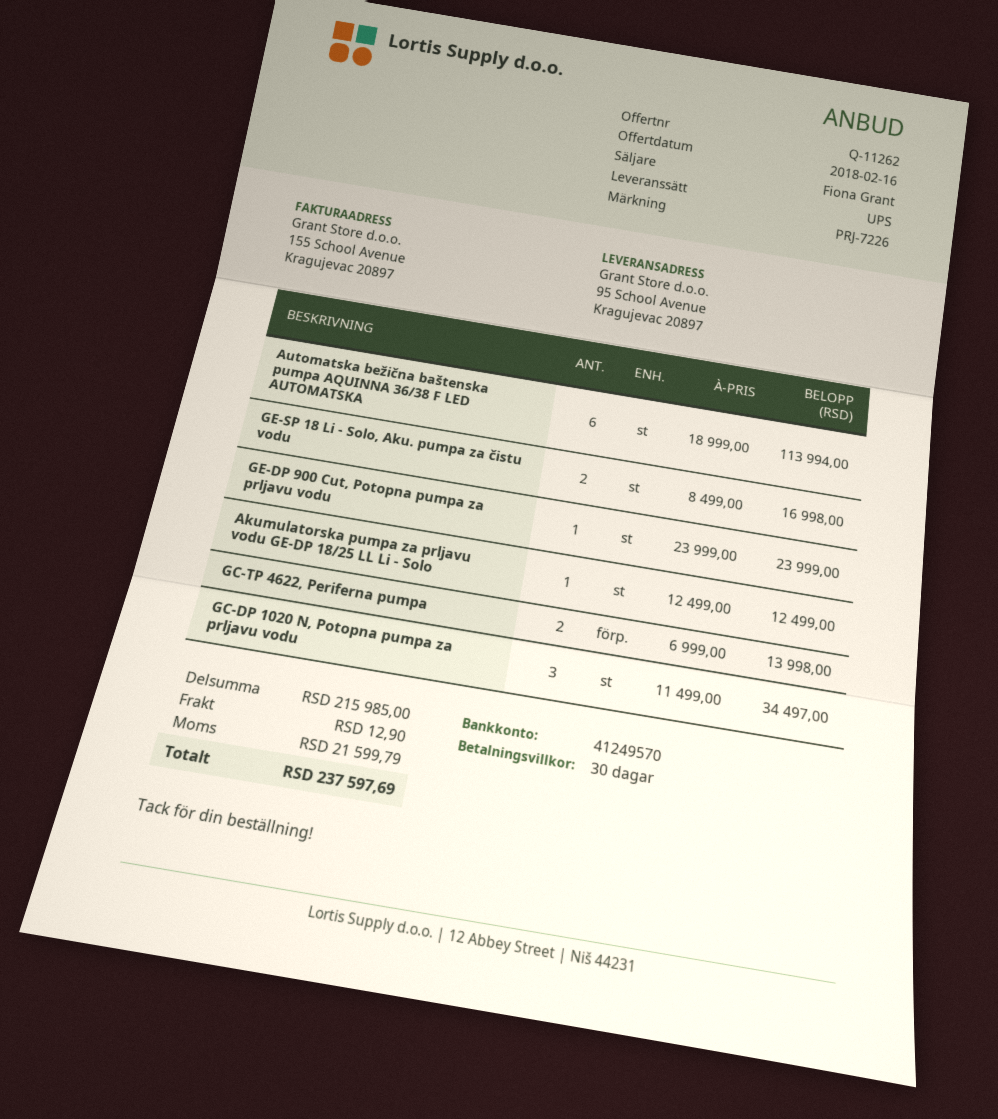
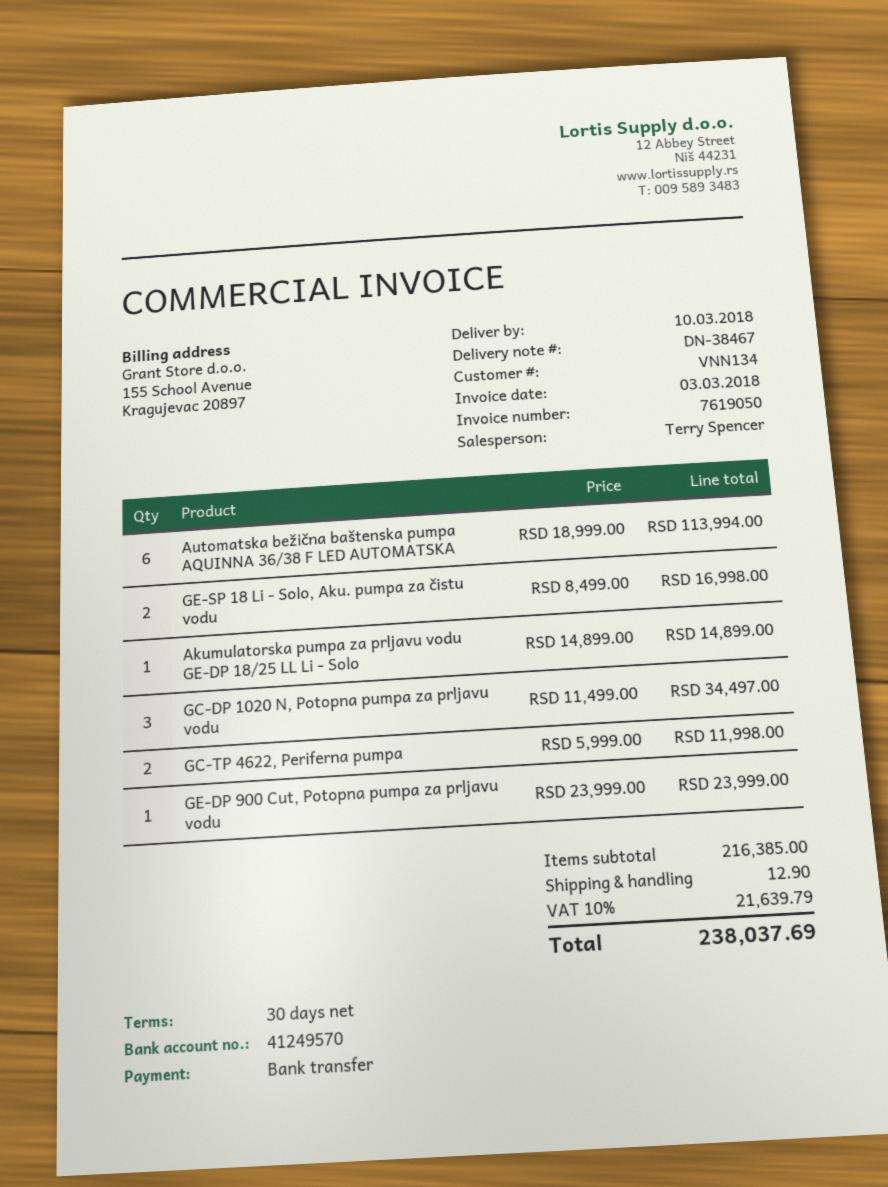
sales rep: Fiona Grant -> Terry Spencer
Akumulatorska pumpa za prljavu vodu GE-DP 18/25 LL Li - Solo: 1 x 12499.00 = 12499.00 -> 1 x 14899.00 = 14899.00
GC-TP 4622, Periferna pumpa: 2 x 6999.00 = 13998.00 -> 2 x 5999.00 = 11998.00
subtotal: 215985.00 -> 216385.00
tax: 21599.79 -> 21639.79
total: 237597.69 -> 238037.69

